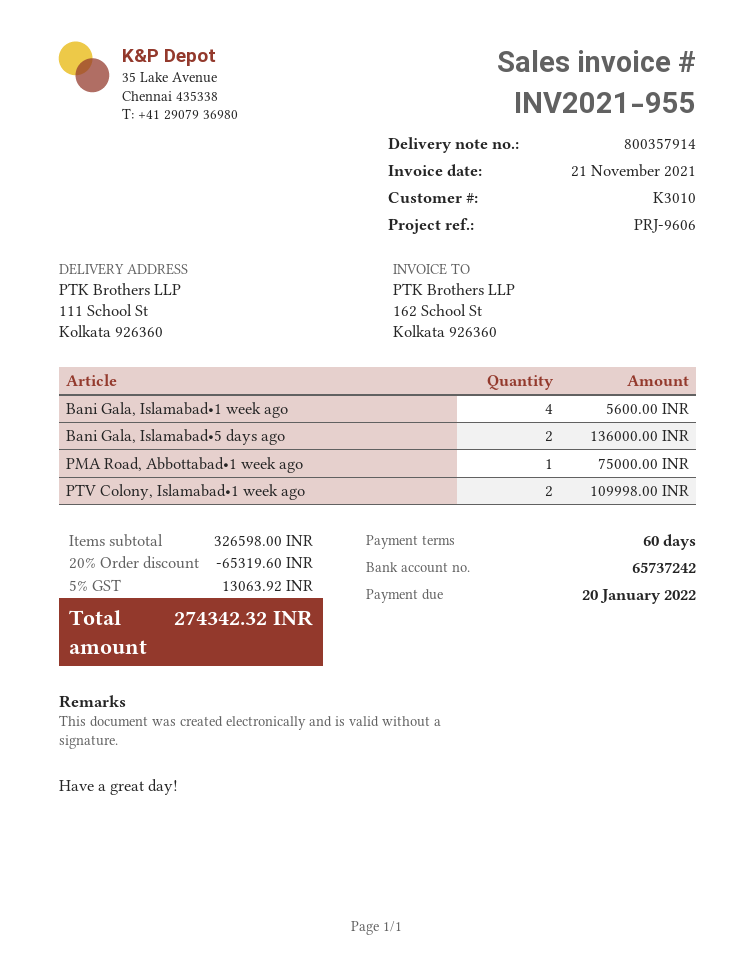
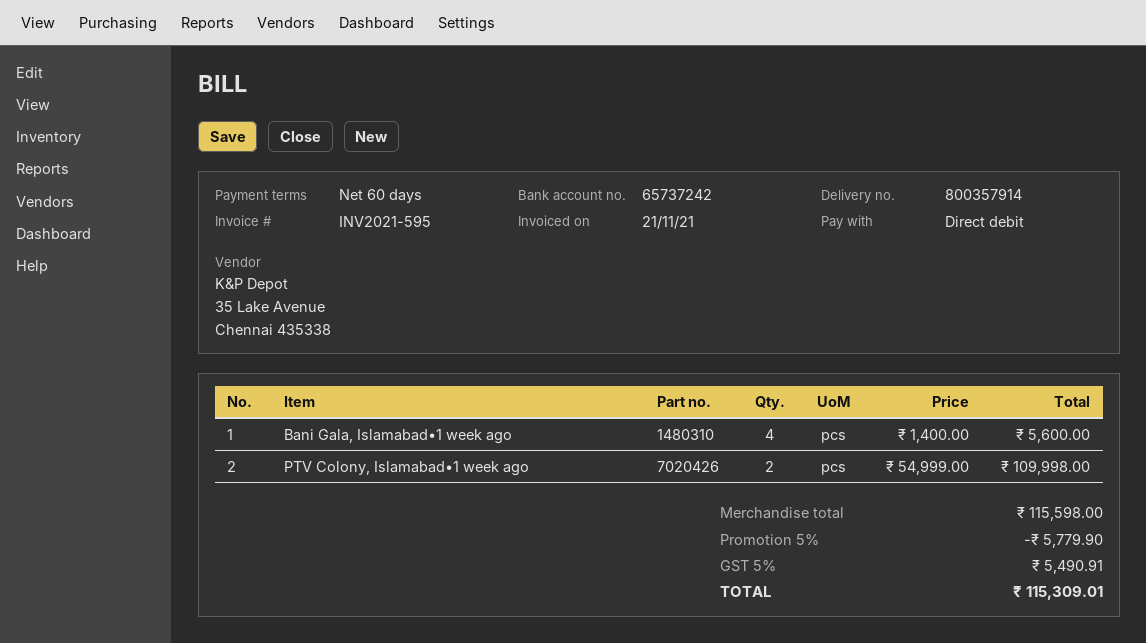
invoice number: INV2021-955 -> INV2021-595
Bani Gala, Islamabad•5 days ago: 2 for 136000.00 -> none
PMA Road, Abbottabad•1 week ago: 1 for 75000.00 -> none
subtotal: 326598.00 -> 115598.00
discount: 20% = 65319.60 -> 5% = 5779.90
tax: 5% = 13063.92 -> 5% = 5490.91
total: 274342.32 -> 115309.01

